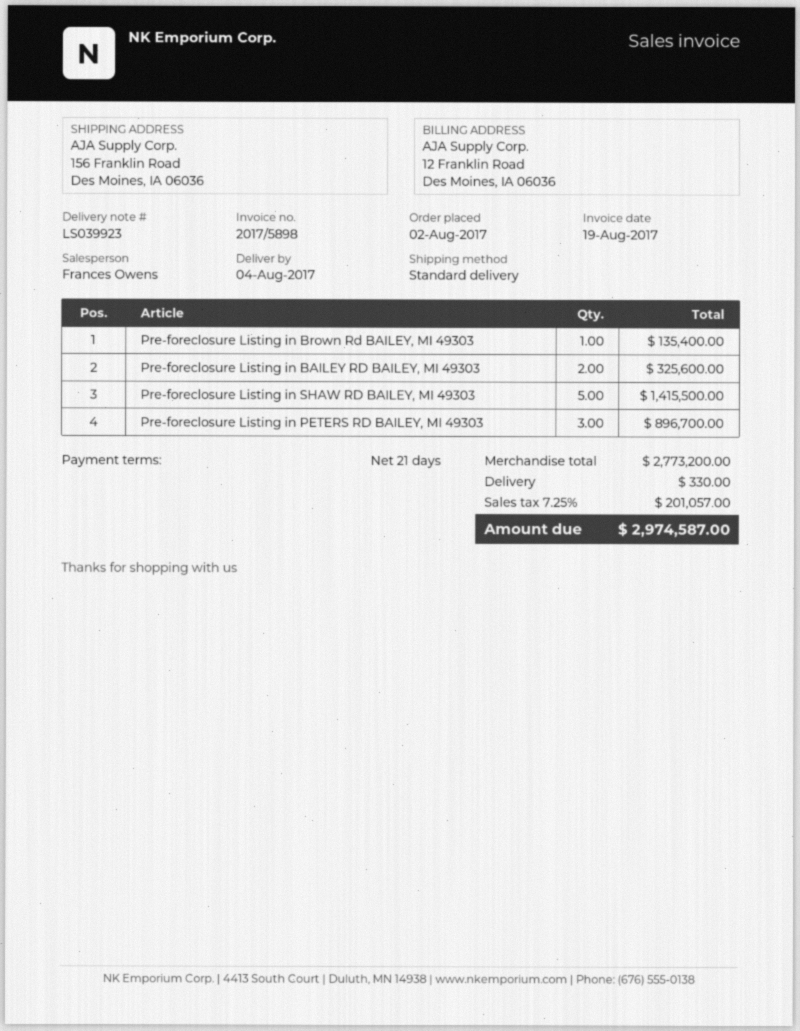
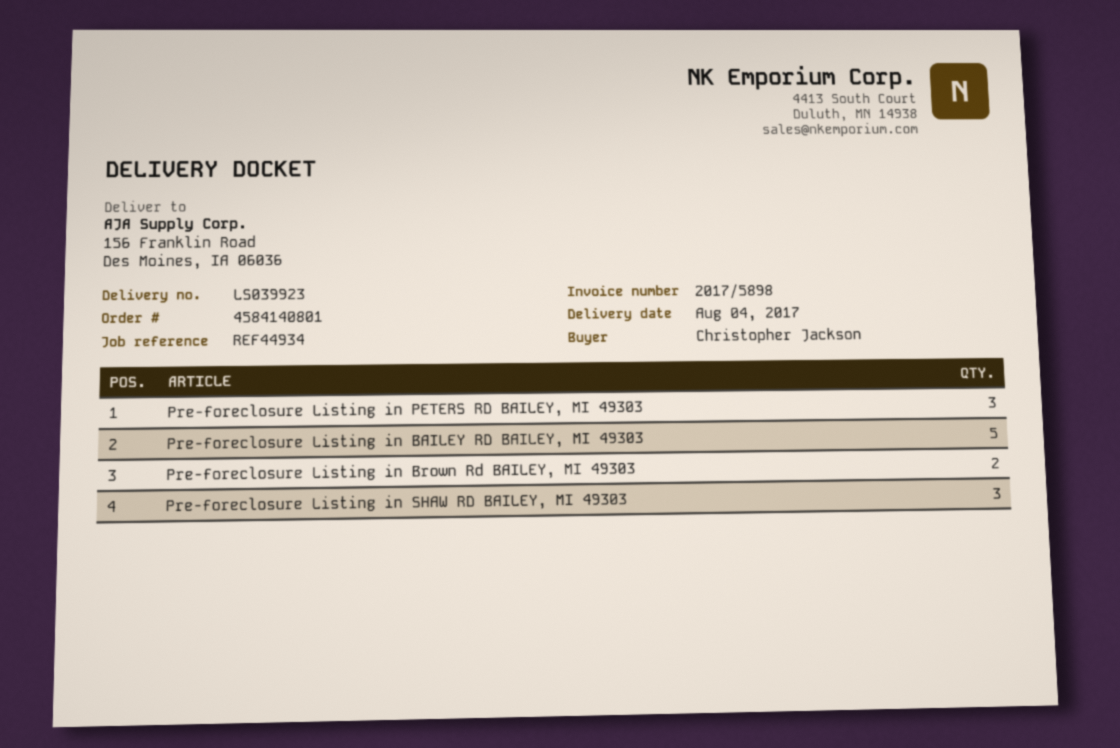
Pre-foreclosure Listing in Brown Rd BAILEY, MI 49303: 1 -> 2
Pre-foreclosure Listing in BAILEY RD BAILEY, MI 49303: 2 -> 5
Pre-foreclosure Listing in SHAW RD BAILEY, MI 49303: 5 -> 3

